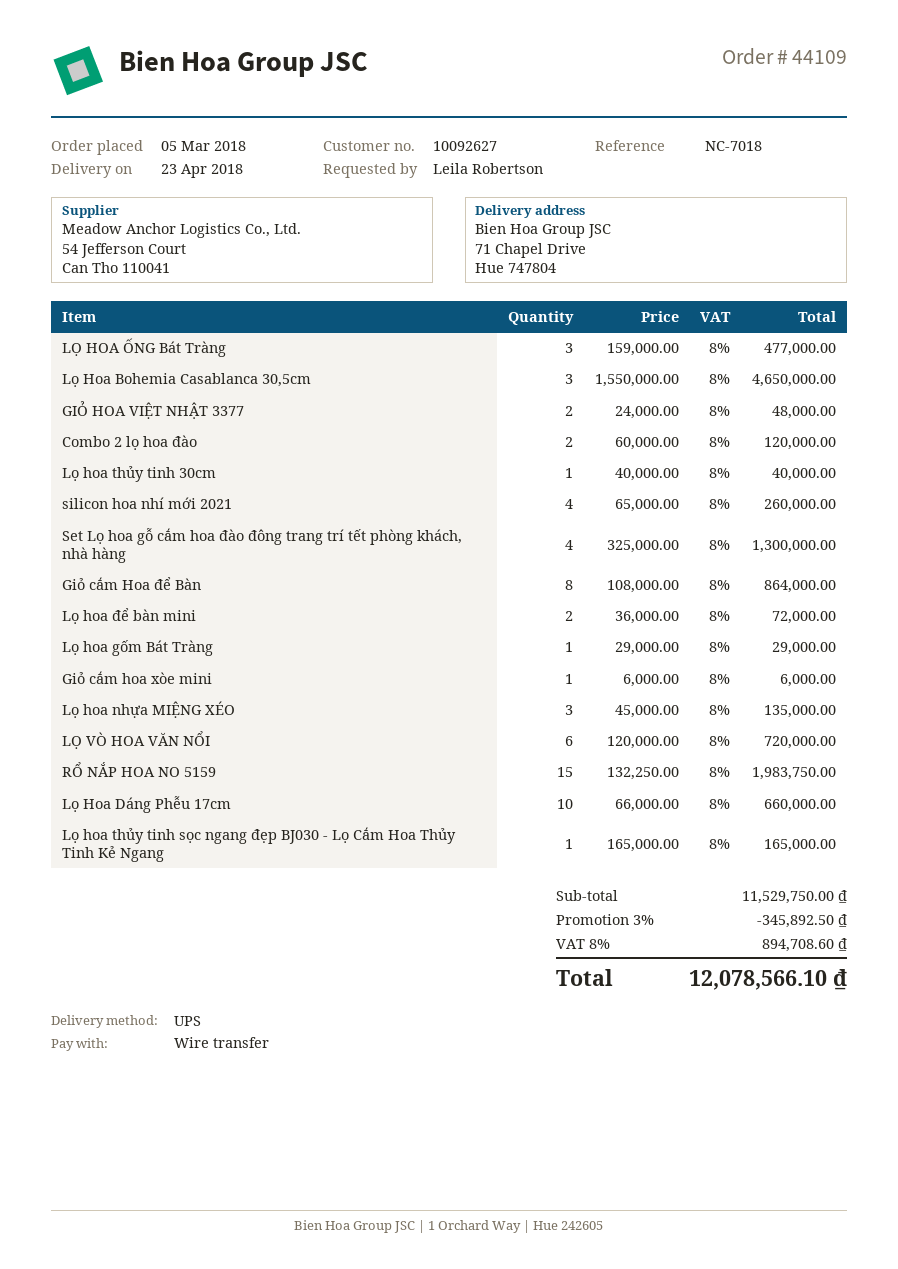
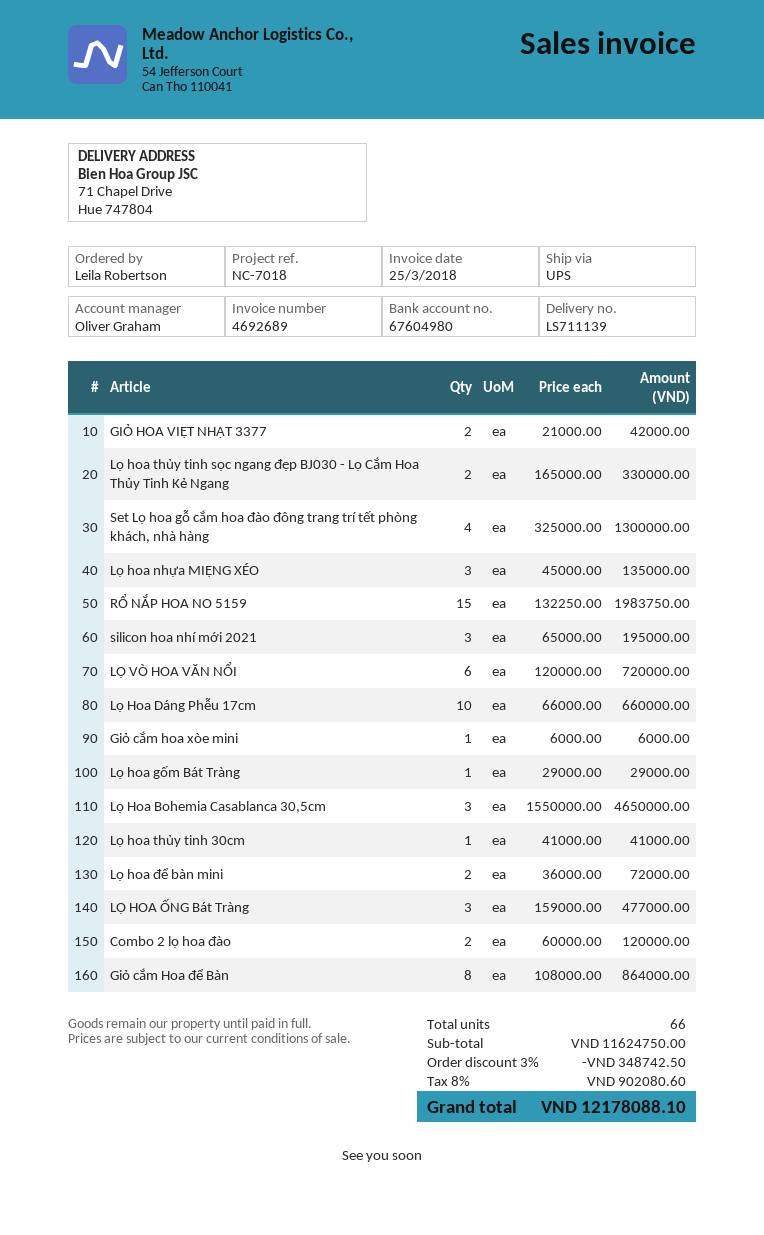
GIỎ HOA VIỆT NHẬT 3377: 2 x 24000.00 = 48000.00 -> 2 x 21000.00 = 42000.00
Lọ hoa thủy tinh 30cm: 1 x 40000.00 = 40000.00 -> 1 x 41000.00 = 41000.00
silicon hoa nhí mới 2021: 4 x 65000.00 = 260000.00 -> 3 x 65000.00 = 195000.00
Lọ hoa thủy tinh sọc ngang đẹp BJ030 - Lọ Cắm Hoa Thủy Tinh Kẻ Ngang: 1 x 165000.00 = 165000.00 -> 2 x 165000.00 = 330000.00
subtotal: 11529750.00 -> 11624750.00
discount: 3% = 345892.50 -> 3% = 348742.50
tax: 8% = 894708.60 -> 8% = 902080.60
total: 12078566.10 -> 12178088.10

